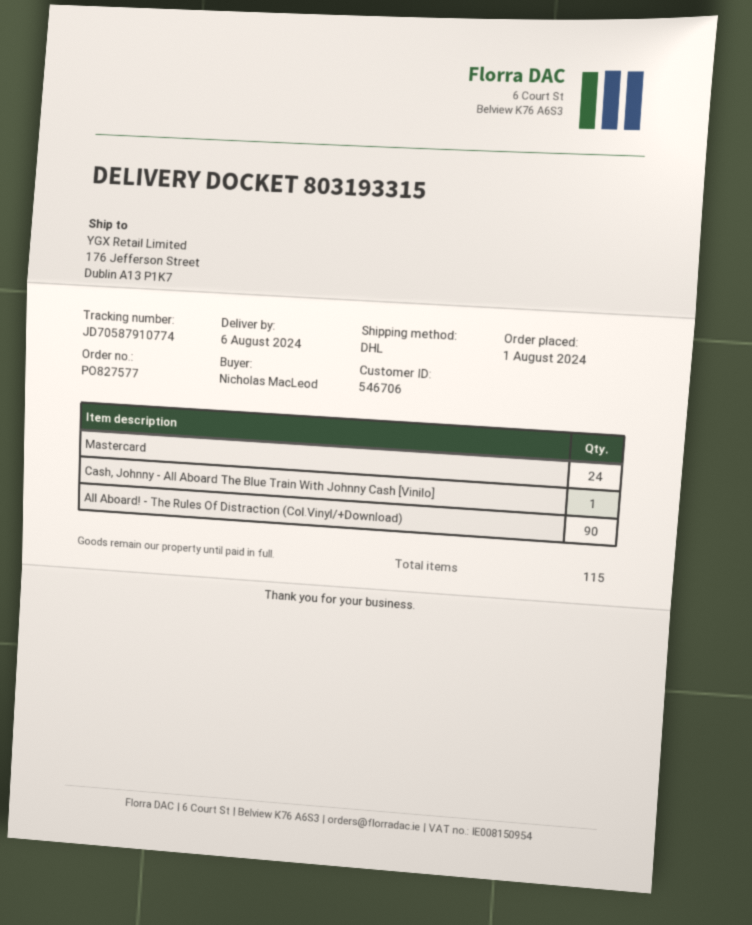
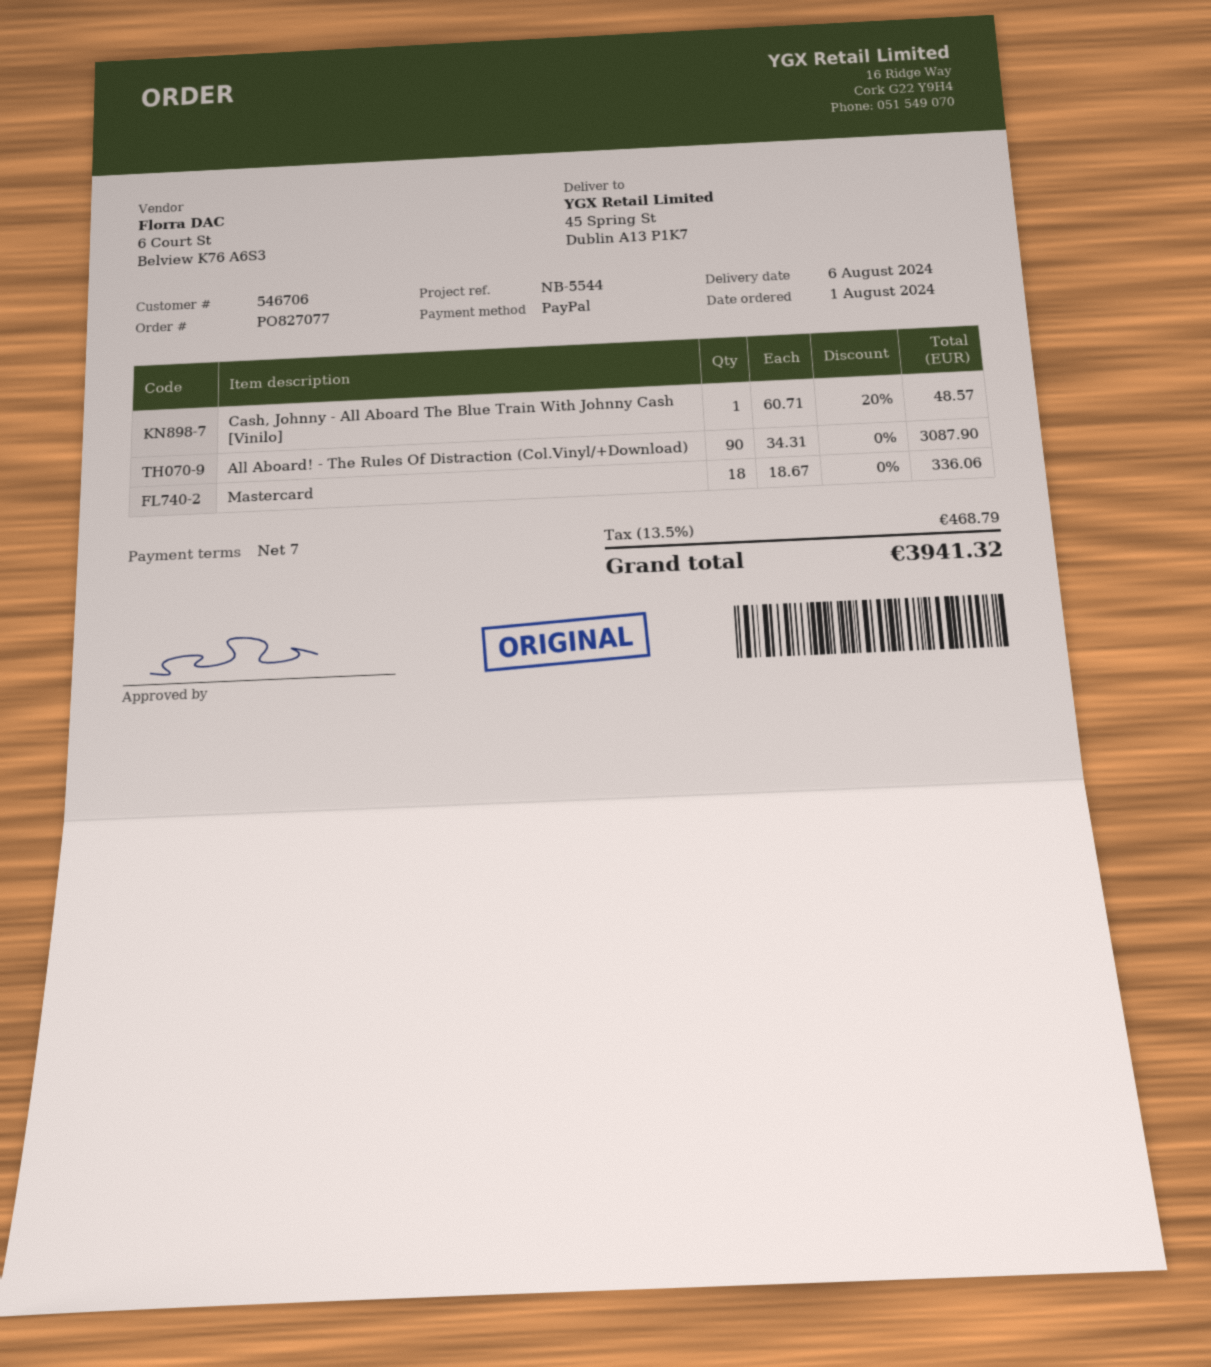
order number: PO827577 -> PO827077
ship to: 176 Jefferson Street, Dublin A13 P1K7 -> 45 Spring St, Dublin A13 P1K7
Mastercard: 24 -> 18

